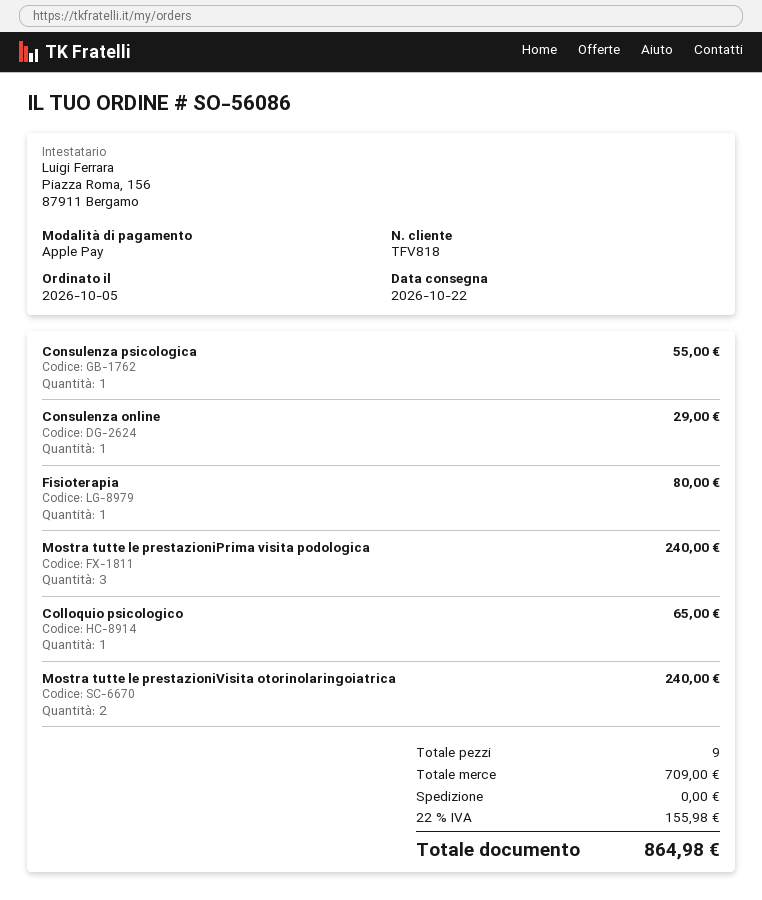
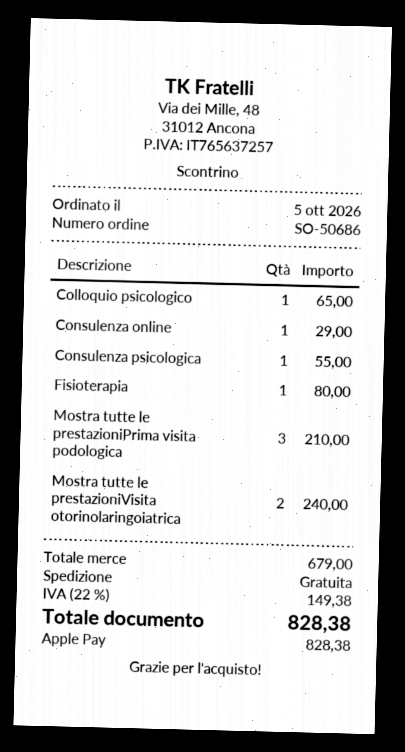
order number: SO-56086 -> SO-50686
Mostra tutte le prestazioniPrima visita podologica: 3 for 240.00 -> 3 for 210.00
subtotal: 709.00 -> 679.00
tax: 22% = 155.98 -> 22% = 149.38
total: 864.98 -> 828.38

